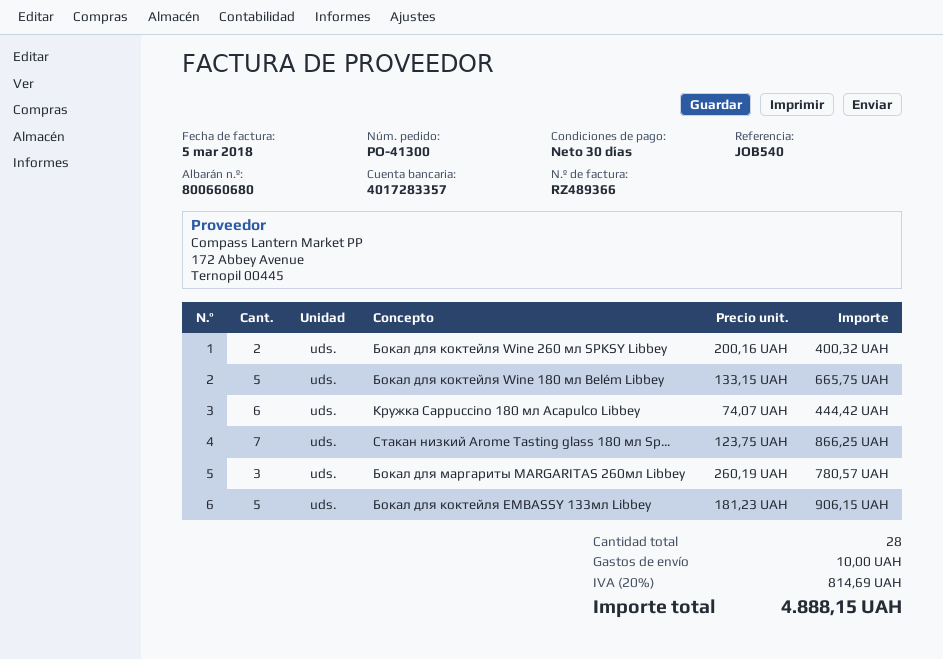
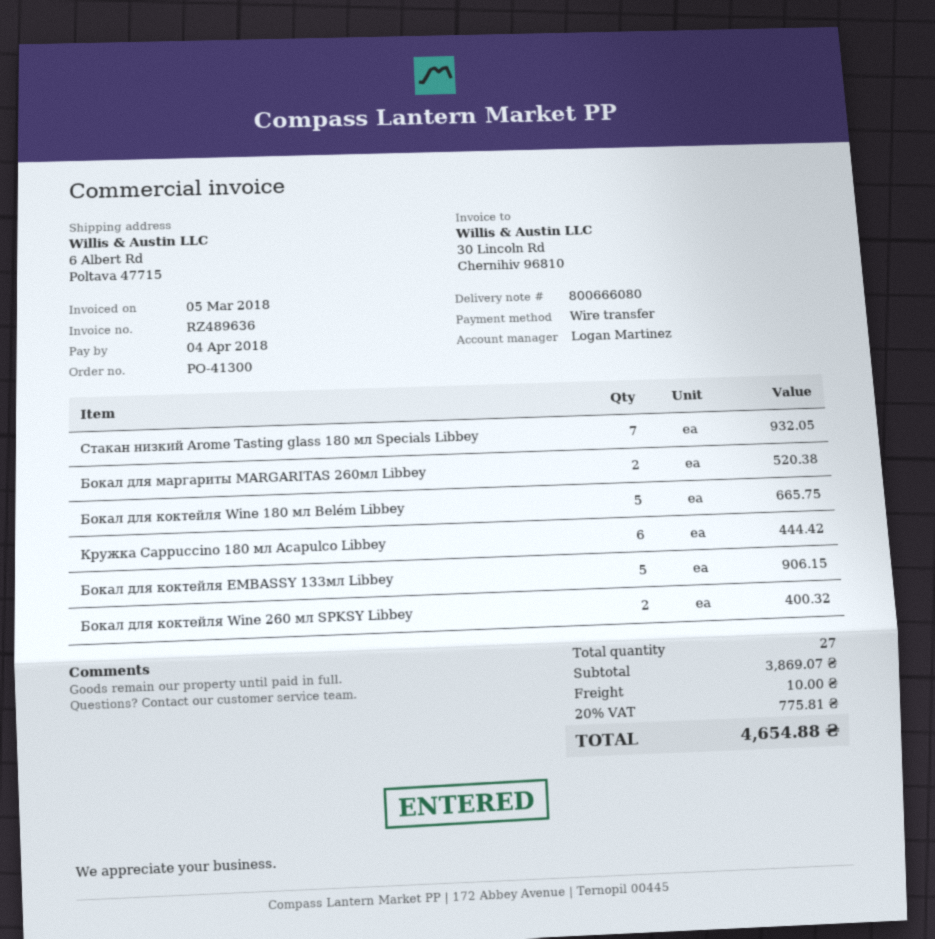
delivery note number: 800660680 -> 800666080
invoice number: RZ489366 -> RZ489636
Стакан низкий Arome Tasting glass 180 мл Sp...: 7 for 866.25 -> 7 for 932.05
Бокал для маргариты MARGARITAS 260мл Libbey: 3 for 780.57 -> 2 for 520.38
total quantity: 28 -> 27
tax: 20% = 814.69 -> 20% = 775.81
total: 4888.15 -> 4654.88

